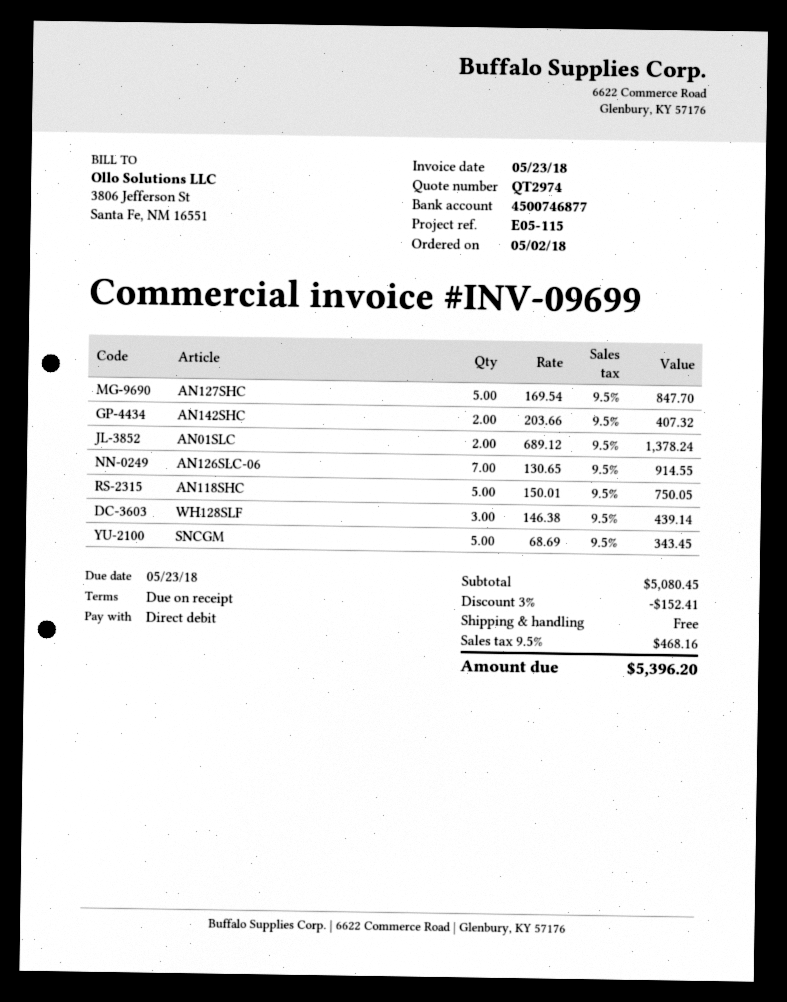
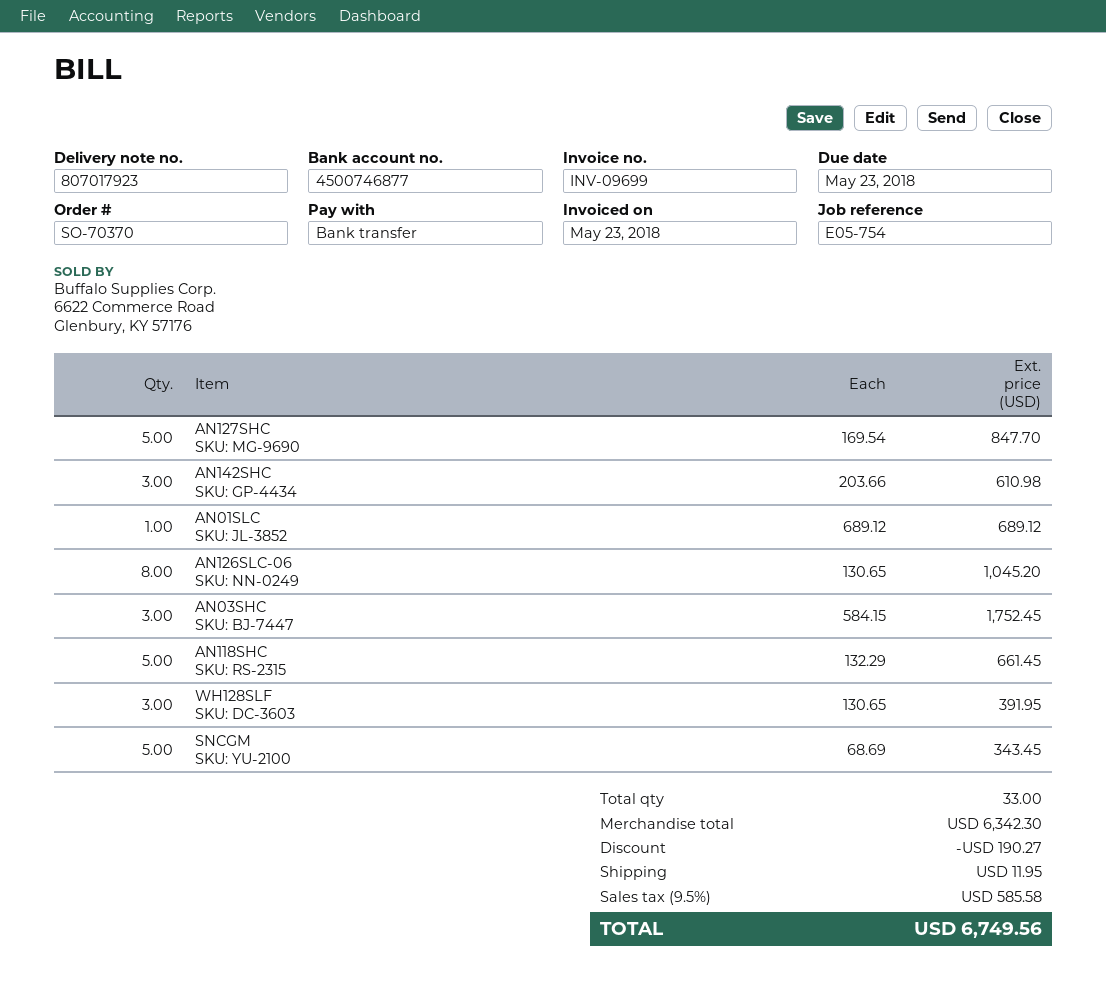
reference: E05-115 -> E05-754
payment method: direct debit -> bank transfer
AN142SHC: 2 x 203.66 = 407.32 -> 3 x 203.66 = 610.98
AN01SLC: 2 x 689.12 = 1378.24 -> 1 x 689.12 = 689.12
AN126SLC-06: 7 x 130.65 = 914.55 -> 8 x 130.65 = 1045.20
AN118SHC: 5 x 150.01 = 750.05 -> 5 x 132.29 = 661.45
WH128SLF: 3 x 146.38 = 439.14 -> 3 x 130.65 = 391.95
AN03SHC: none -> 3 x 584.15 = 1752.45
subtotal: 5080.45 -> 6342.30
discount: 152.41 -> 190.27
shipping: 0.00 -> 11.95
tax: 9.5% = 468.16 -> 9.5% = 585.58
total: 5396.20 -> 6749.56

